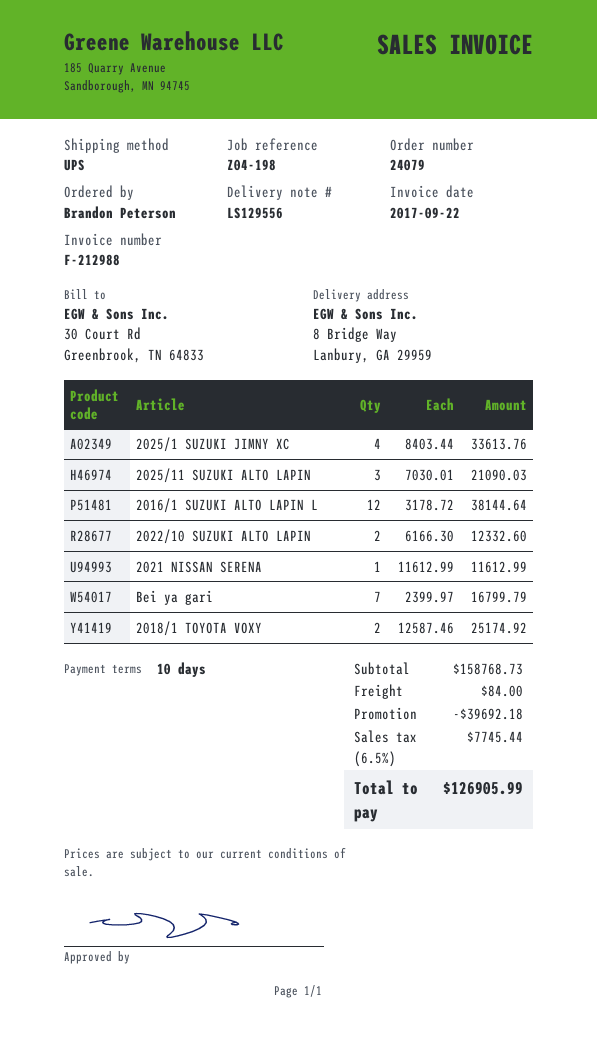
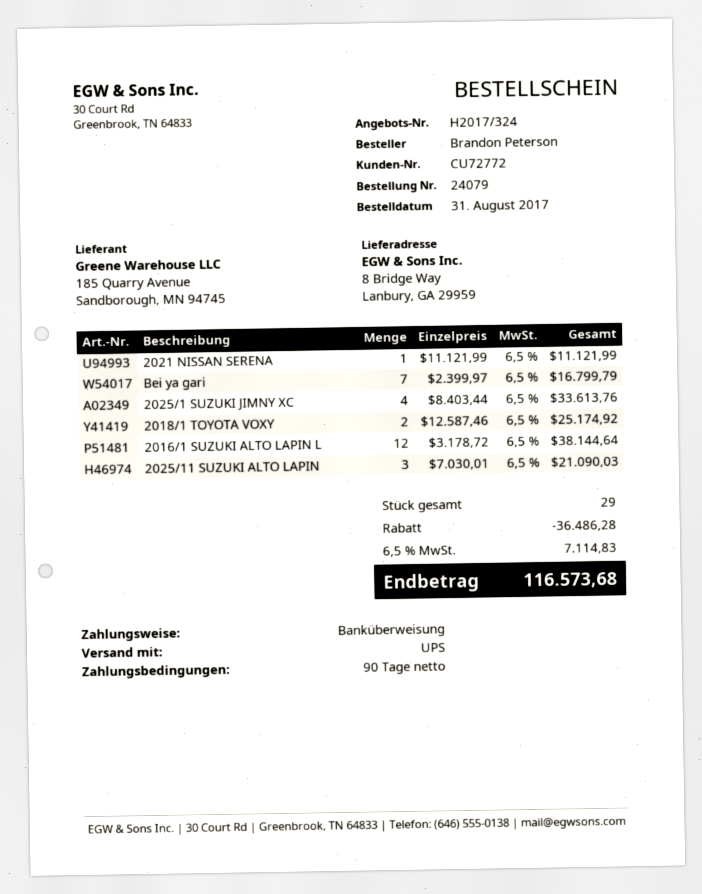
payment terms: 10 days -> 90 days
2022/10 SUZUKI ALTO LAPIN: 2 x 6166.30 = 12332.60 -> none
2021 NISSAN SERENA: 1 x 11612.99 = 11612.99 -> 1 x 11121.99 = 11121.99
discount: 39692.18 -> 36486.28
shipping: 84.00 -> none
tax: 6.5% = 7745.44 -> 6.5% = 7114.83
total: 126905.99 -> 116573.68

